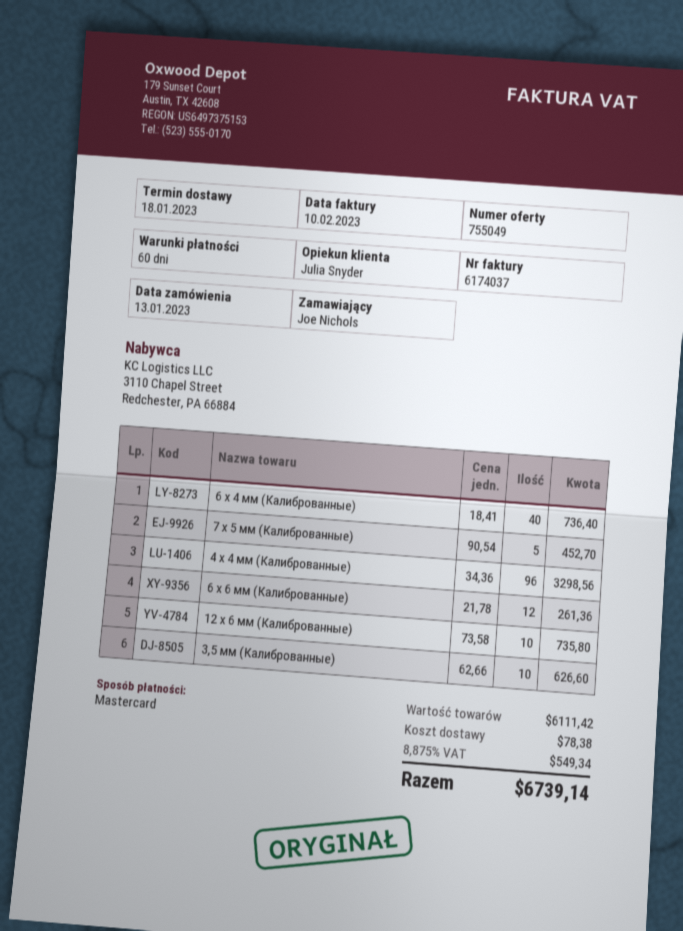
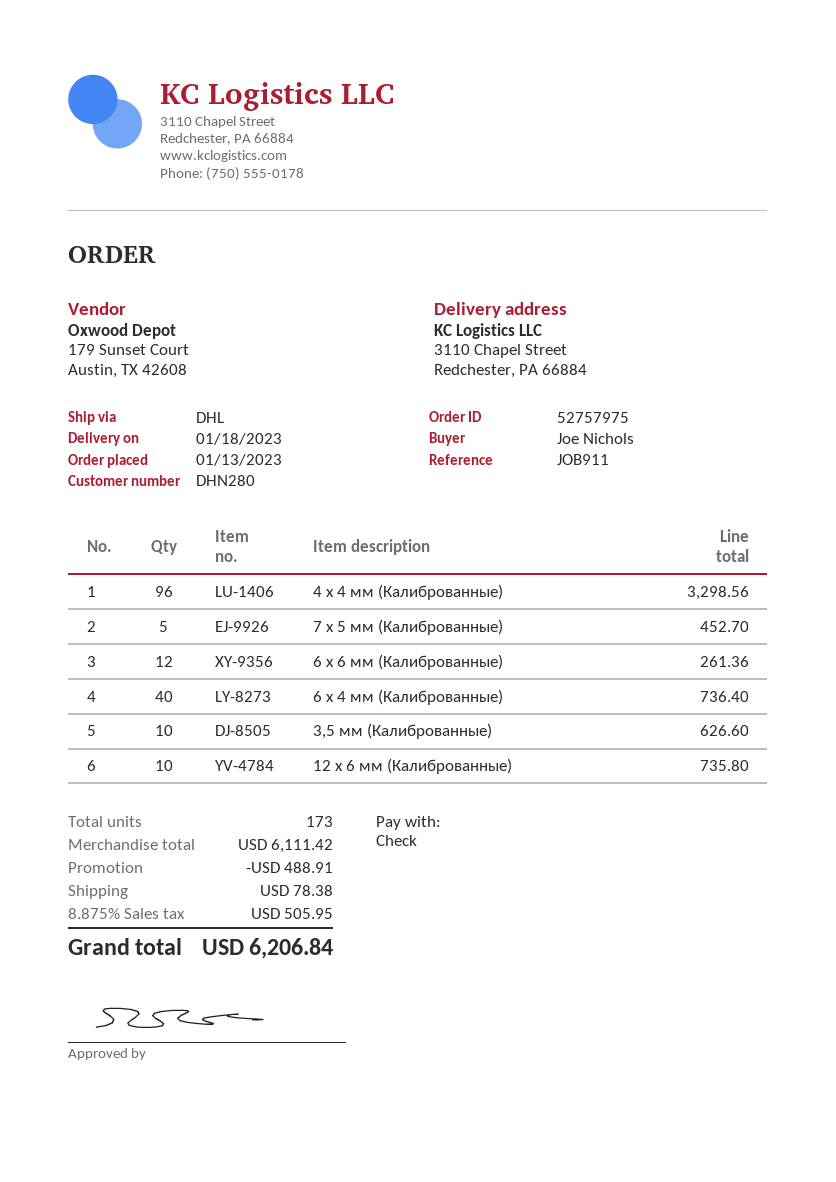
payment method: Mastercard -> cheque
discount: none -> 488.91
tax: 8.875% = 549.34 -> 8.875% = 505.95
total: 6739.14 -> 6206.84

